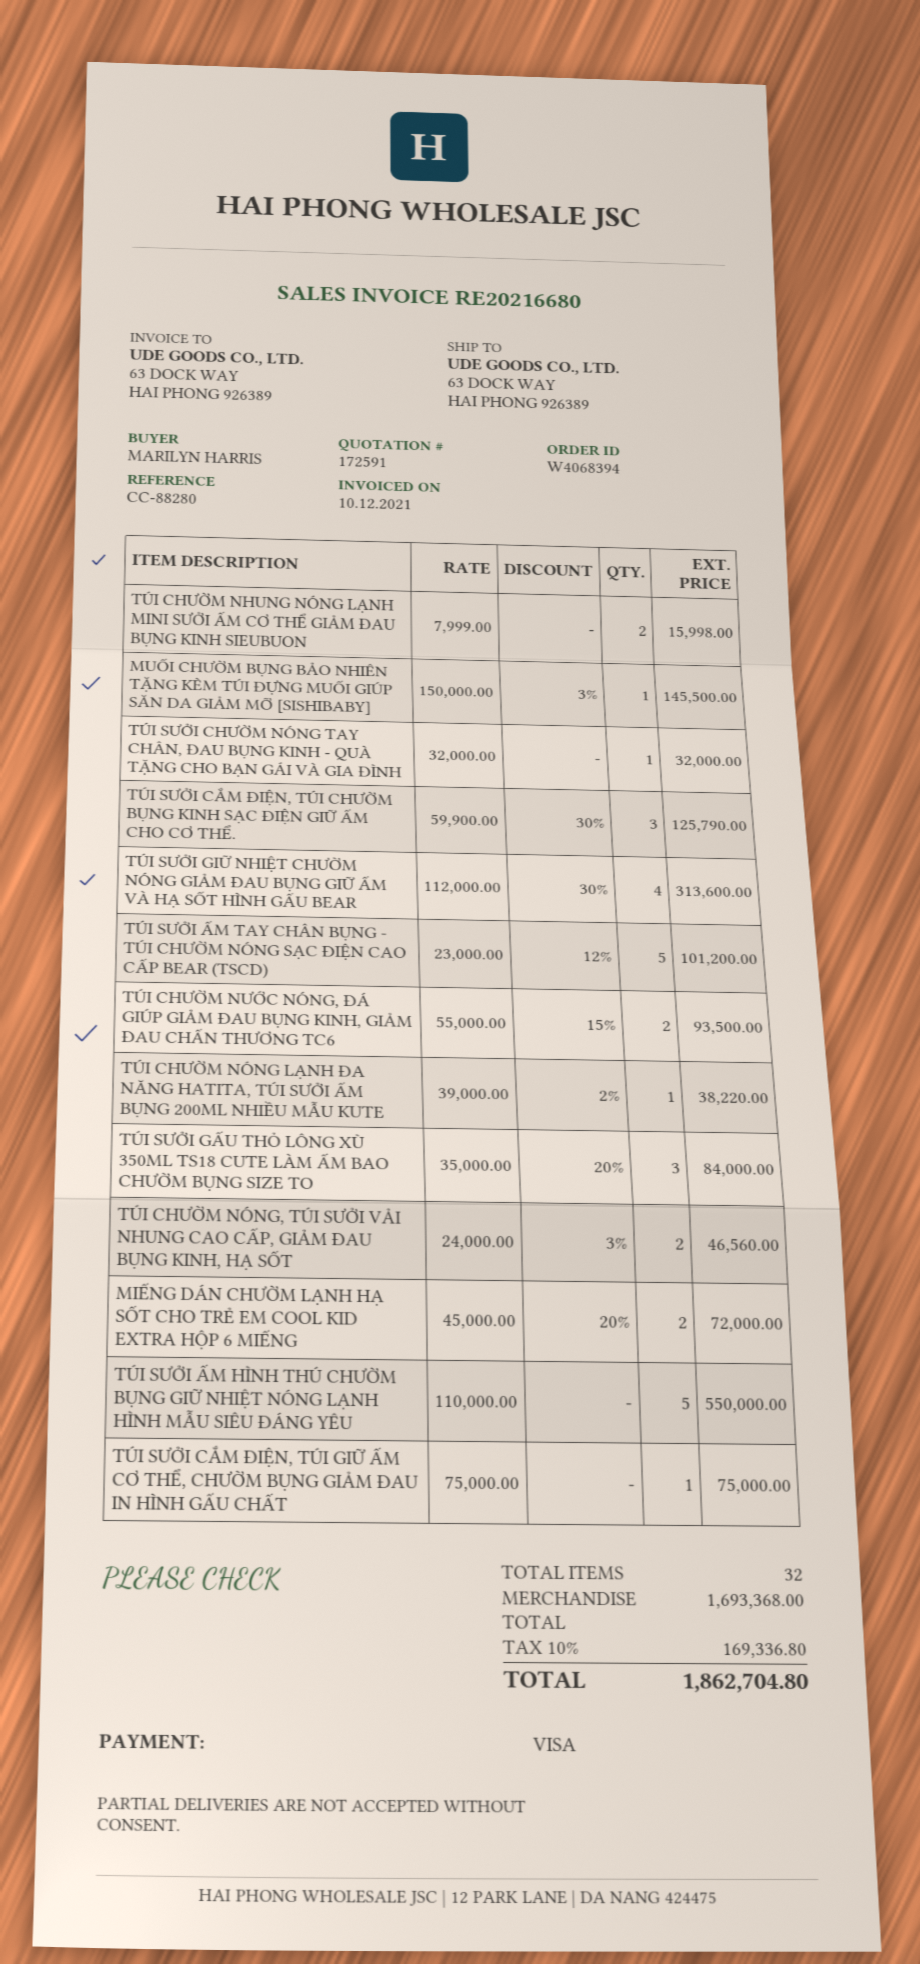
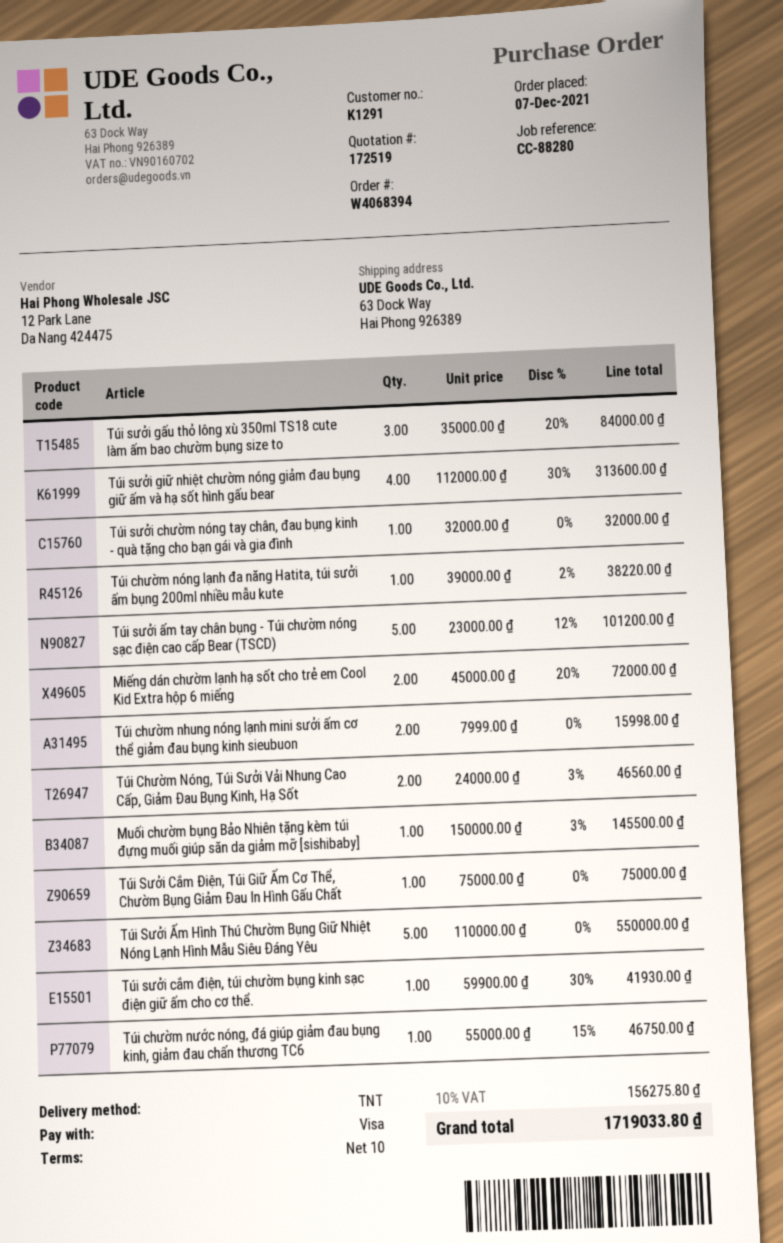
quote number: 172591 -> 172519
TÚI SƯỞI CẮM ĐIỆN, TÚI CHƯỜM BỤNG KINH SẠC ĐIỆN GIỮ ẤM CHO CƠ THỂ.: 3 x 59900.00 - 30% = 125790.00 -> 1 x 59900.00 - 30% = 41930.00
TÚI CHƯỜM NƯỚC NÓNG, ĐÁ GIÚP GIẢM ĐAU BỤNG KINH, GIẢM ĐAU CHẤN THƯƠNG TC6: 2 x 55000.00 - 15% = 93500.00 -> 1 x 55000.00 - 15% = 46750.00
tax: 10% = 169336.80 -> 10% = 156275.80
total: 1862704.80 -> 1719033.80

